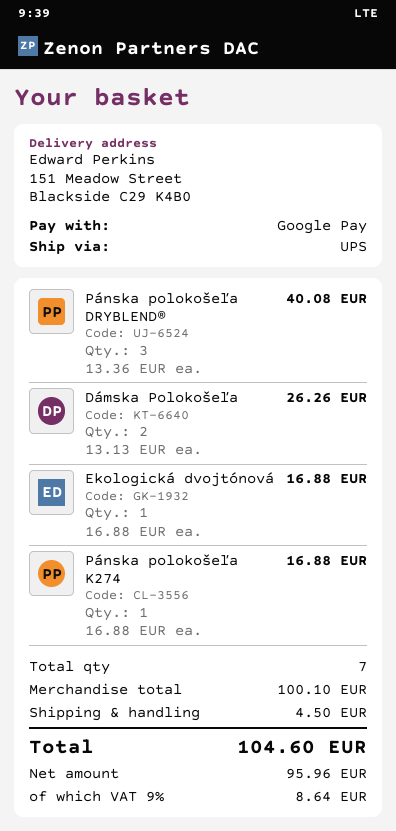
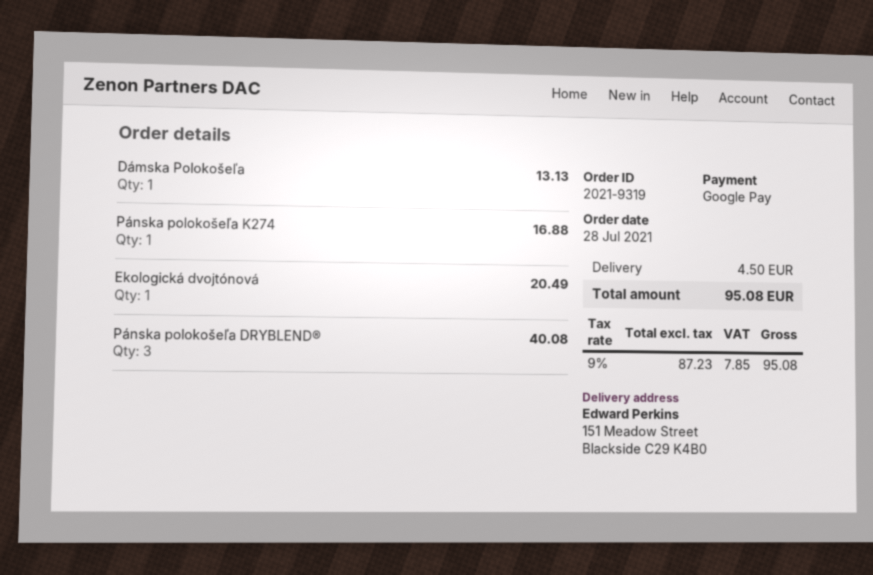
Dámska Polokošeľa: 2 for 26.26 -> 1 for 13.13
Ekologická dvojtónová: 1 for 16.88 -> 1 for 20.49
net: 95.96 -> 87.23
tax: 9% = 8.64 -> 9% = 7.85
total: 104.60 -> 95.08

